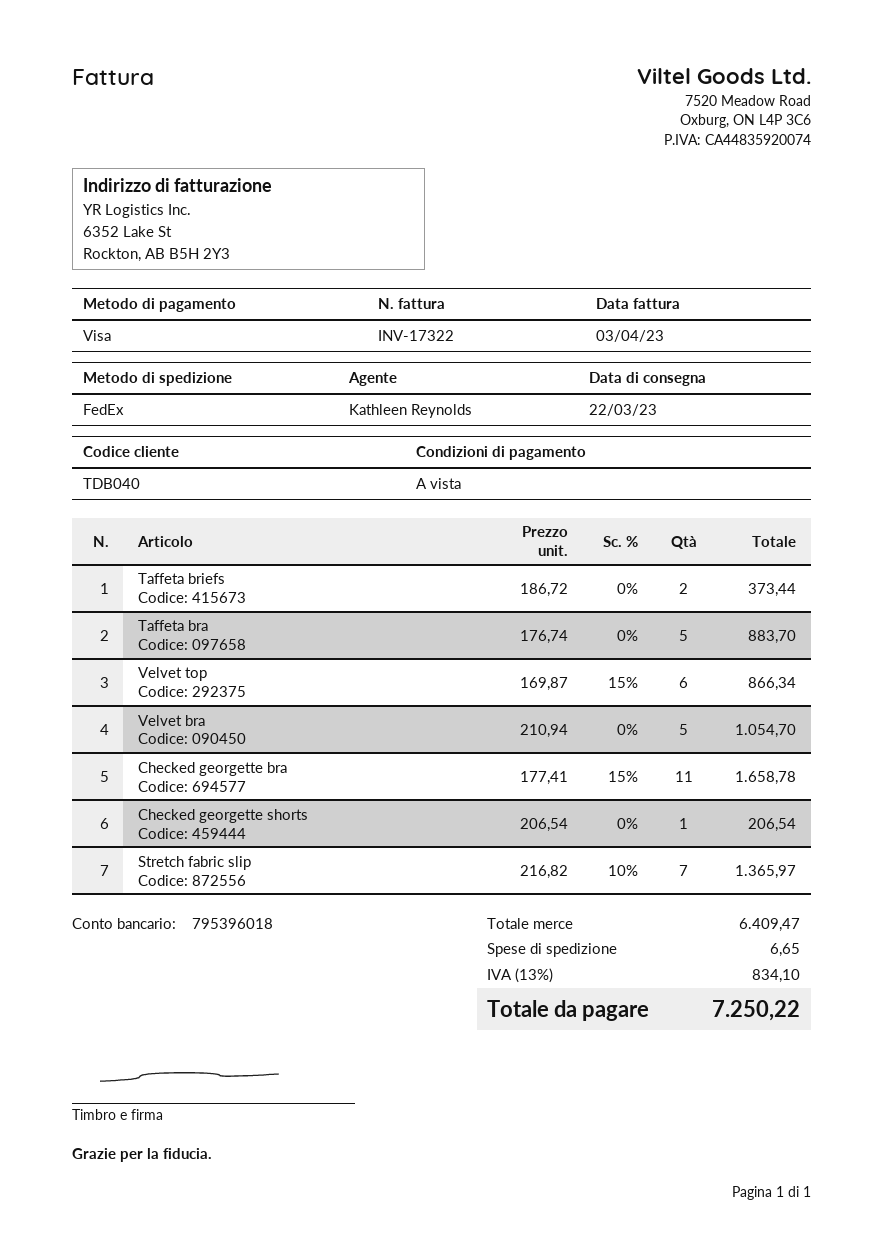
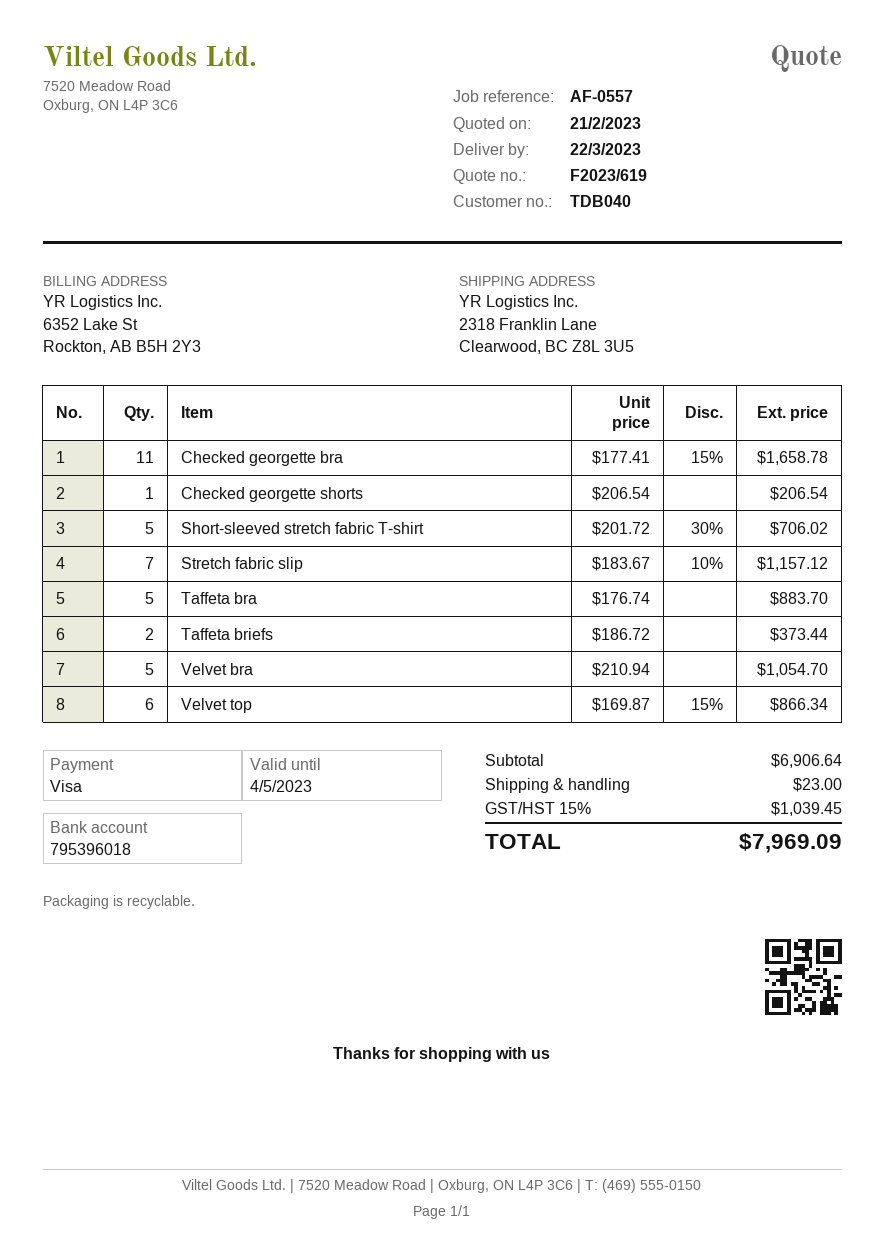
Stretch fabric slip: 7 x 216.82 - 10% = 1365.97 -> 7 x 183.67 - 10% = 1157.12
Short-sleeved stretch fabric T-shirt: none -> 5 x 201.72 - 30% = 706.02
subtotal: 6409.47 -> 6906.64
shipping: 6.65 -> 23.00
tax: 13% = 834.10 -> 15% = 1039.45
total: 7250.22 -> 7969.09

